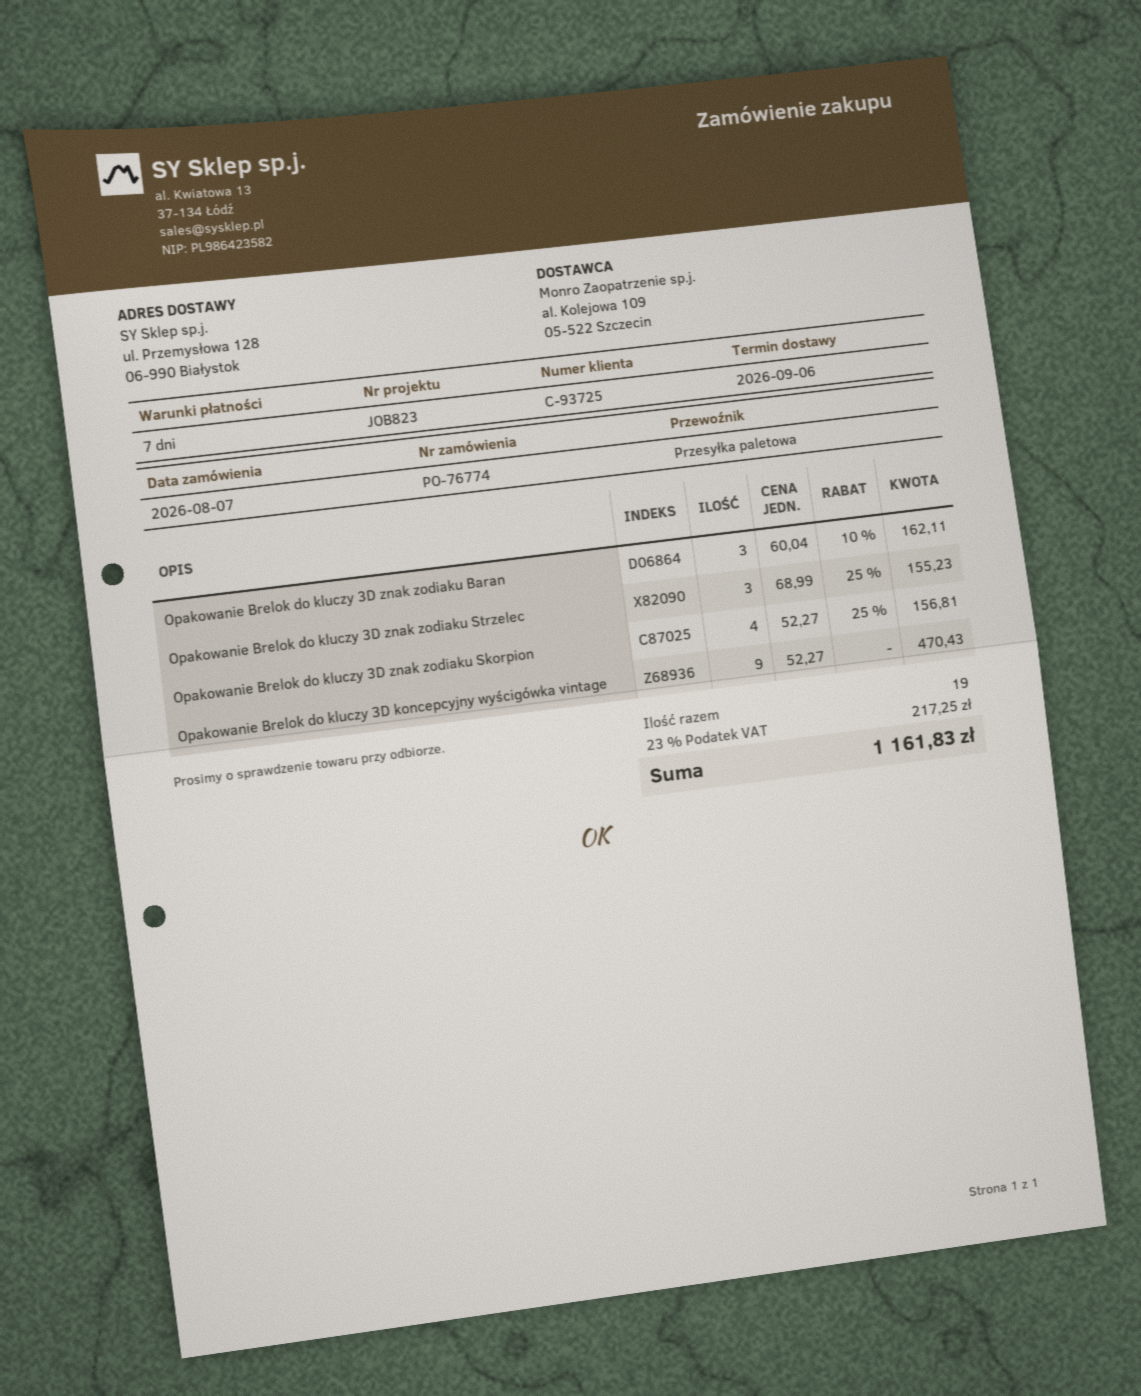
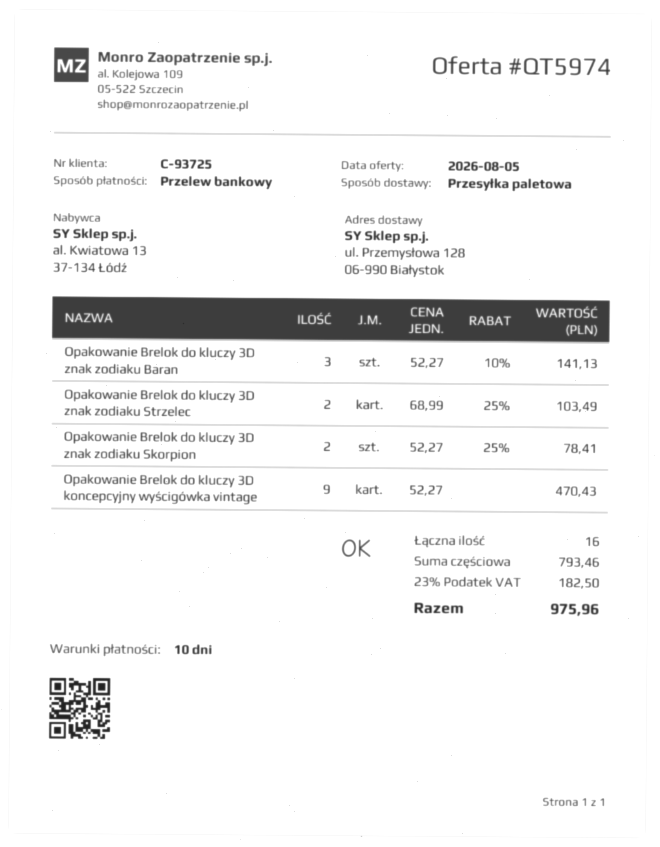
payment terms: 7 days -> 10 days
Opakowanie Brelok do kluczy 3D znak zodiaku Baran: 3 x 60.04 - 10% = 162.11 -> 3 x 52.27 - 10% = 141.13
Opakowanie Brelok do kluczy 3D znak zodiaku Strzelec: 3 x 68.99 - 25% = 155.23 -> 2 x 68.99 - 25% = 103.49
Opakowanie Brelok do kluczy 3D znak zodiaku Skorpion: 4 x 52.27 - 25% = 156.81 -> 2 x 52.27 - 25% = 78.41
total quantity: 19 -> 16
tax: 23% = 217.25 -> 23% = 182.50
total: 1161.83 -> 975.96

